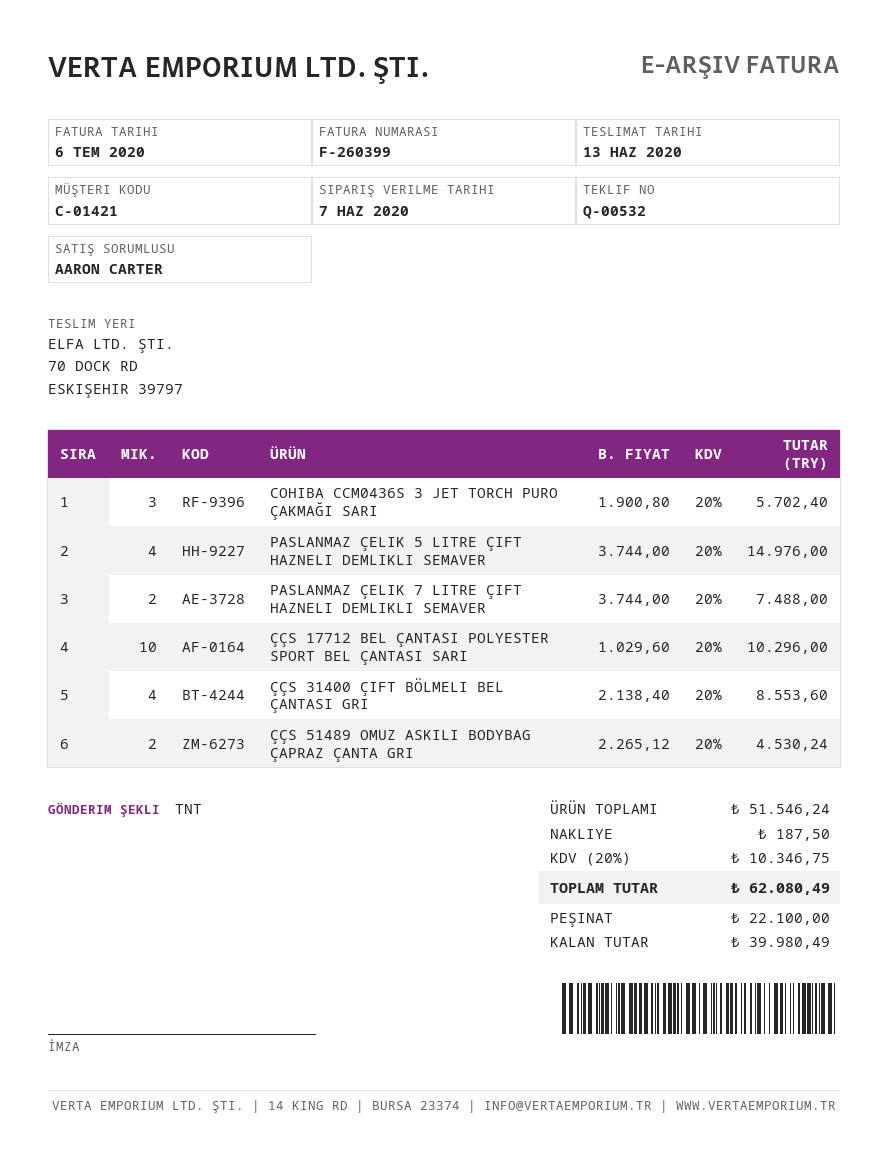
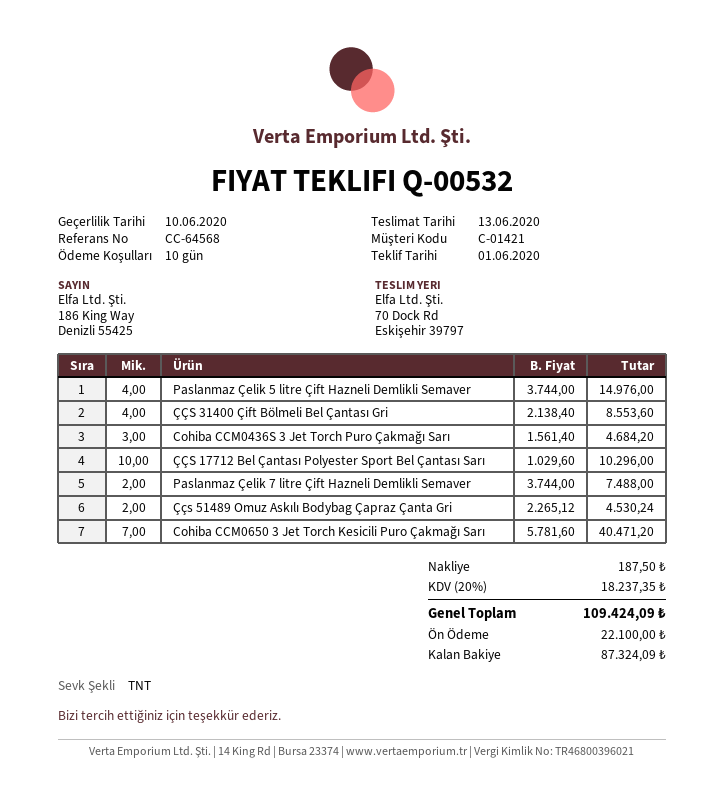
COHIBA CCM0436S 3 JET TORCH PURO ÇAKMAĞI SARI: 3 x 1900.80 = 5702.40 -> 3 x 1561.40 = 4684.20
Cohiba CCM0650 3 Jet Torch Kesicili Puro Çakmağı Sarı: none -> 7 x 5781.60 = 40471.20
tax: 20% = 10346.75 -> 20% = 18237.35
total: 62080.49 -> 109424.09
balance: 39980.49 -> 87324.09

